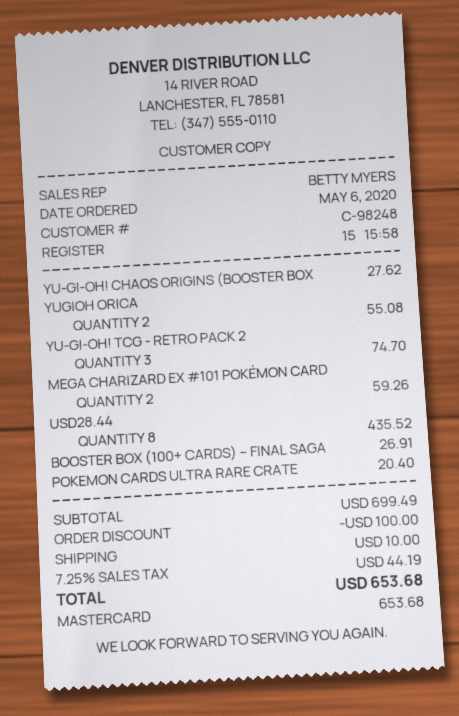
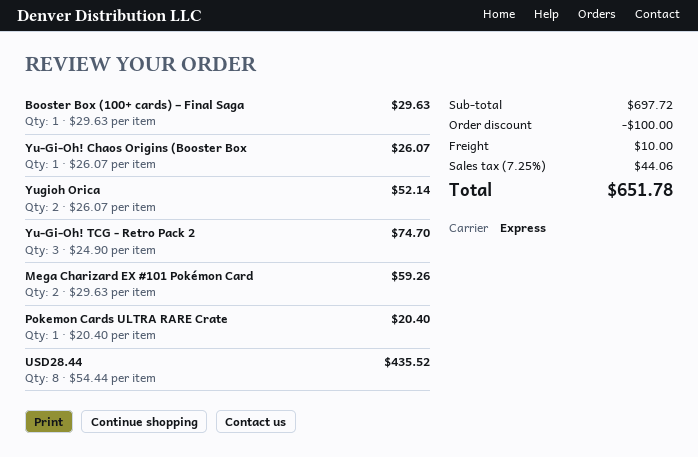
YU-GI-OH! CHAOS ORIGINS (BOOSTER BOX: 1 for 27.62 -> 1 for 26.07
YUGIOH ORICA: 2 for 55.08 -> 2 for 52.14
BOOSTER BOX (100+ CARDS) – FINAL SAGA: 1 for 26.91 -> 1 for 29.63
subtotal: 699.49 -> 697.72
tax: 7.25% = 44.19 -> 7.25% = 44.06
total: 653.68 -> 651.78

